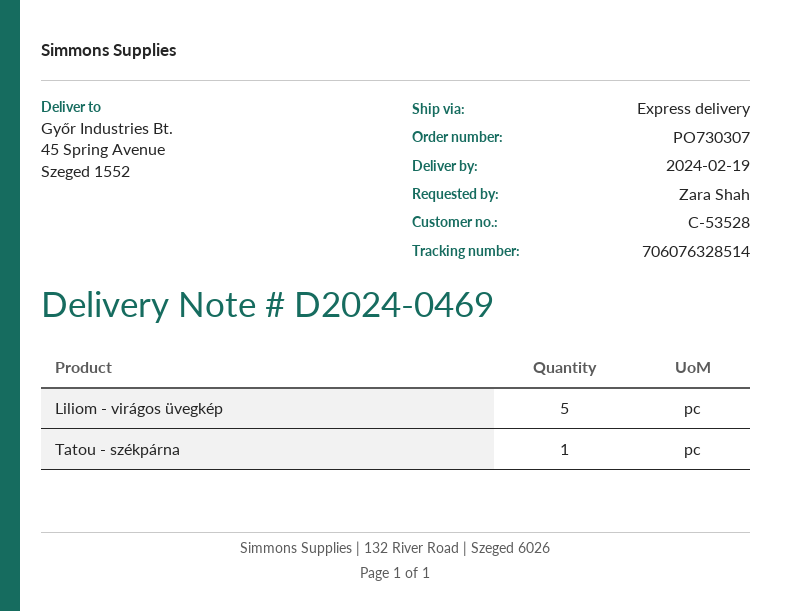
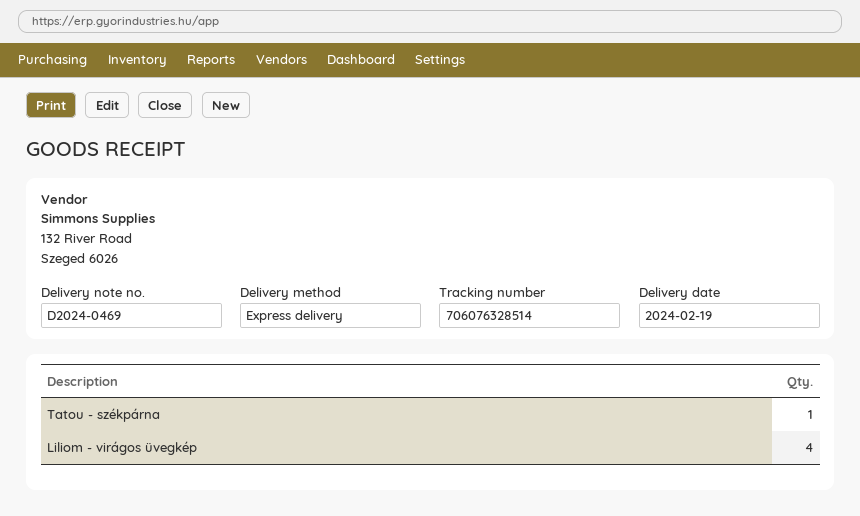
Liliom - virágos üvegkép: 5 -> 4

